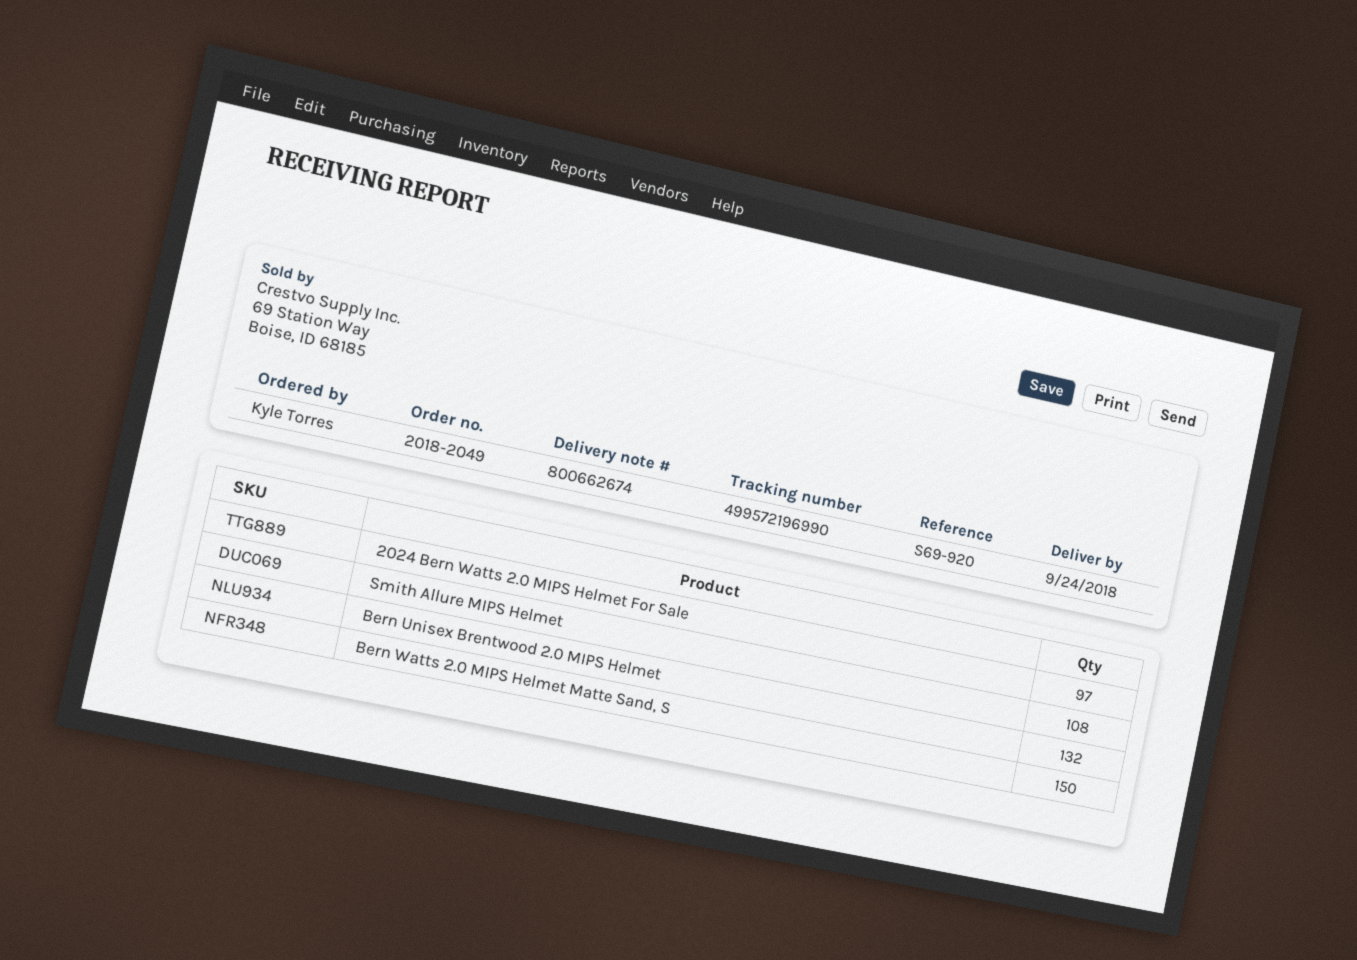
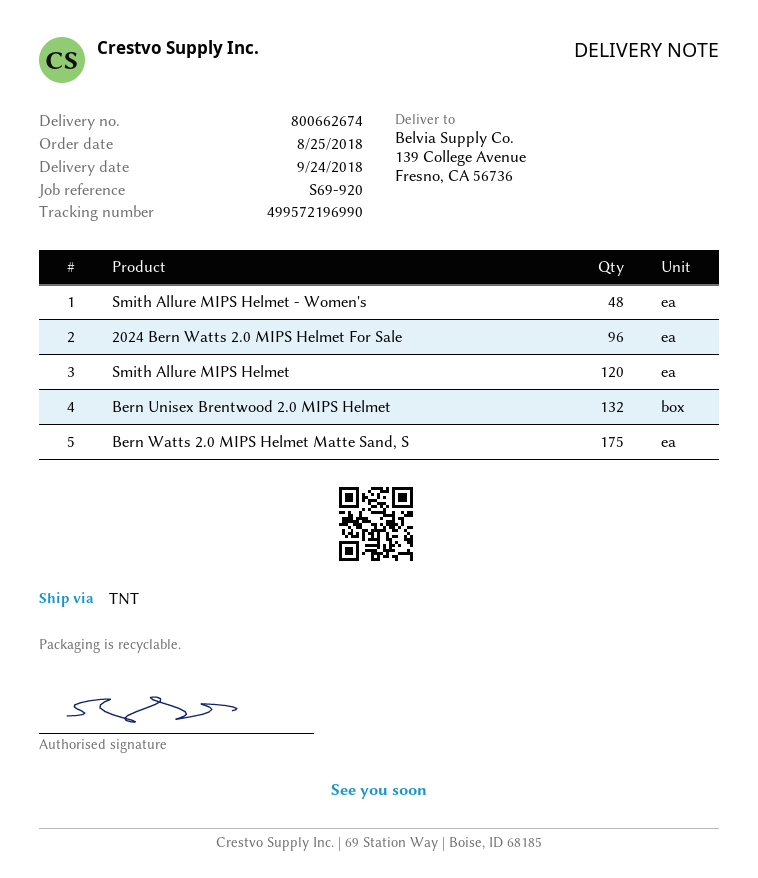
2024 Bern Watts 2.0 MIPS Helmet For Sale: 97 -> 96
Smith Allure MIPS Helmet: 108 -> 120
Bern Watts 2.0 MIPS Helmet Matte Sand, S: 150 -> 175
Smith Allure MIPS Helmet - Women's: none -> 48

